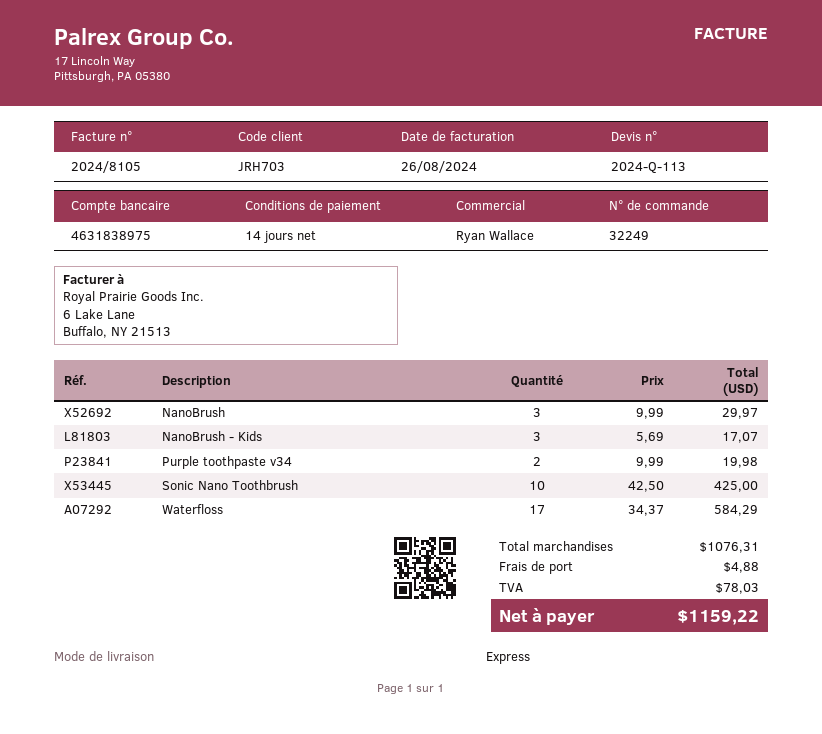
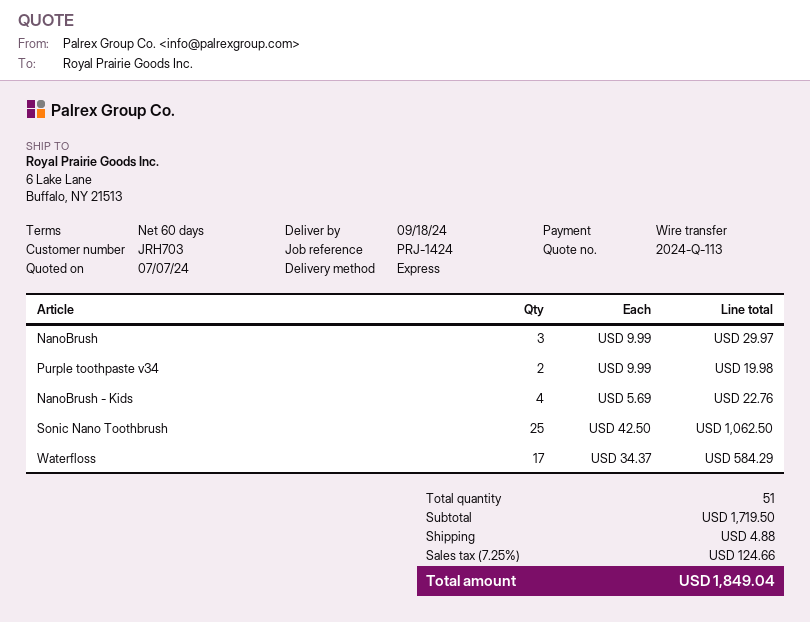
payment terms: 14 days -> 60 days
NanoBrush - Kids: 3 x 5.69 = 17.07 -> 4 x 5.69 = 22.76
Sonic Nano Toothbrush: 10 x 42.50 = 425.00 -> 25 x 42.50 = 1062.50
subtotal: 1076.31 -> 1719.50
tax: 78.03 -> 124.66
total: 1159.22 -> 1849.04

